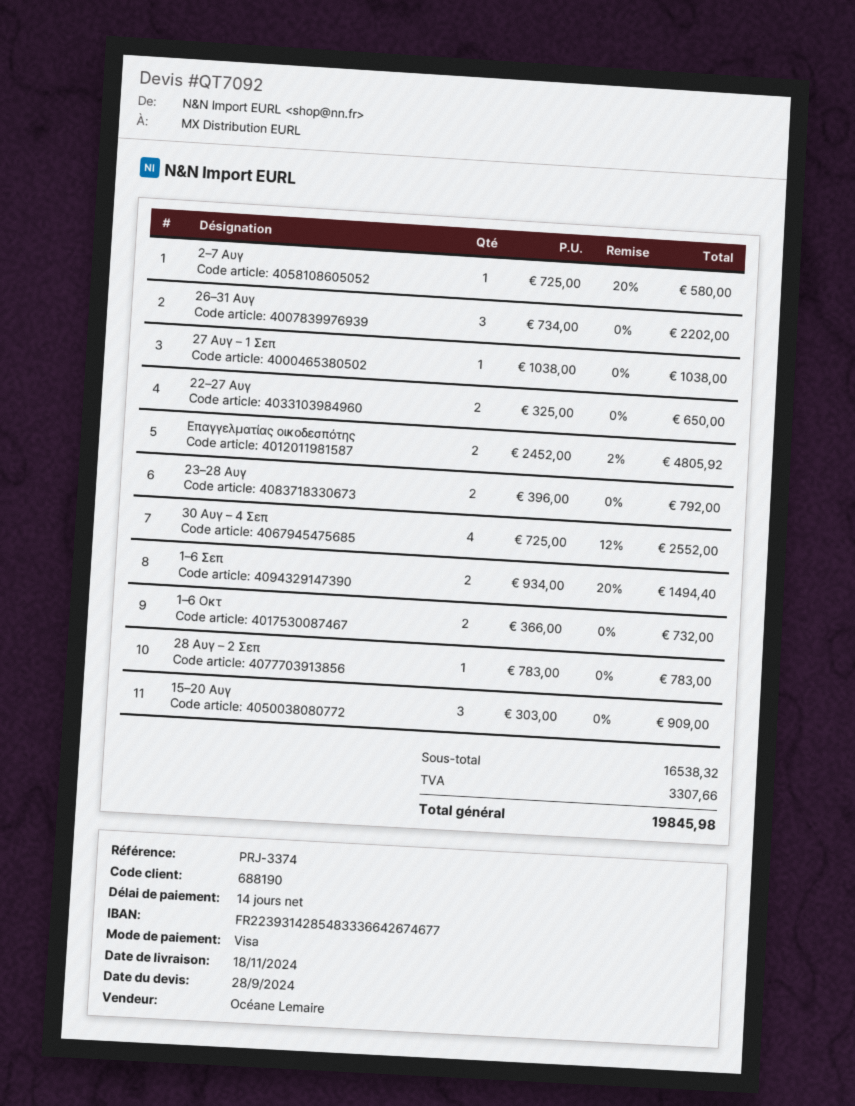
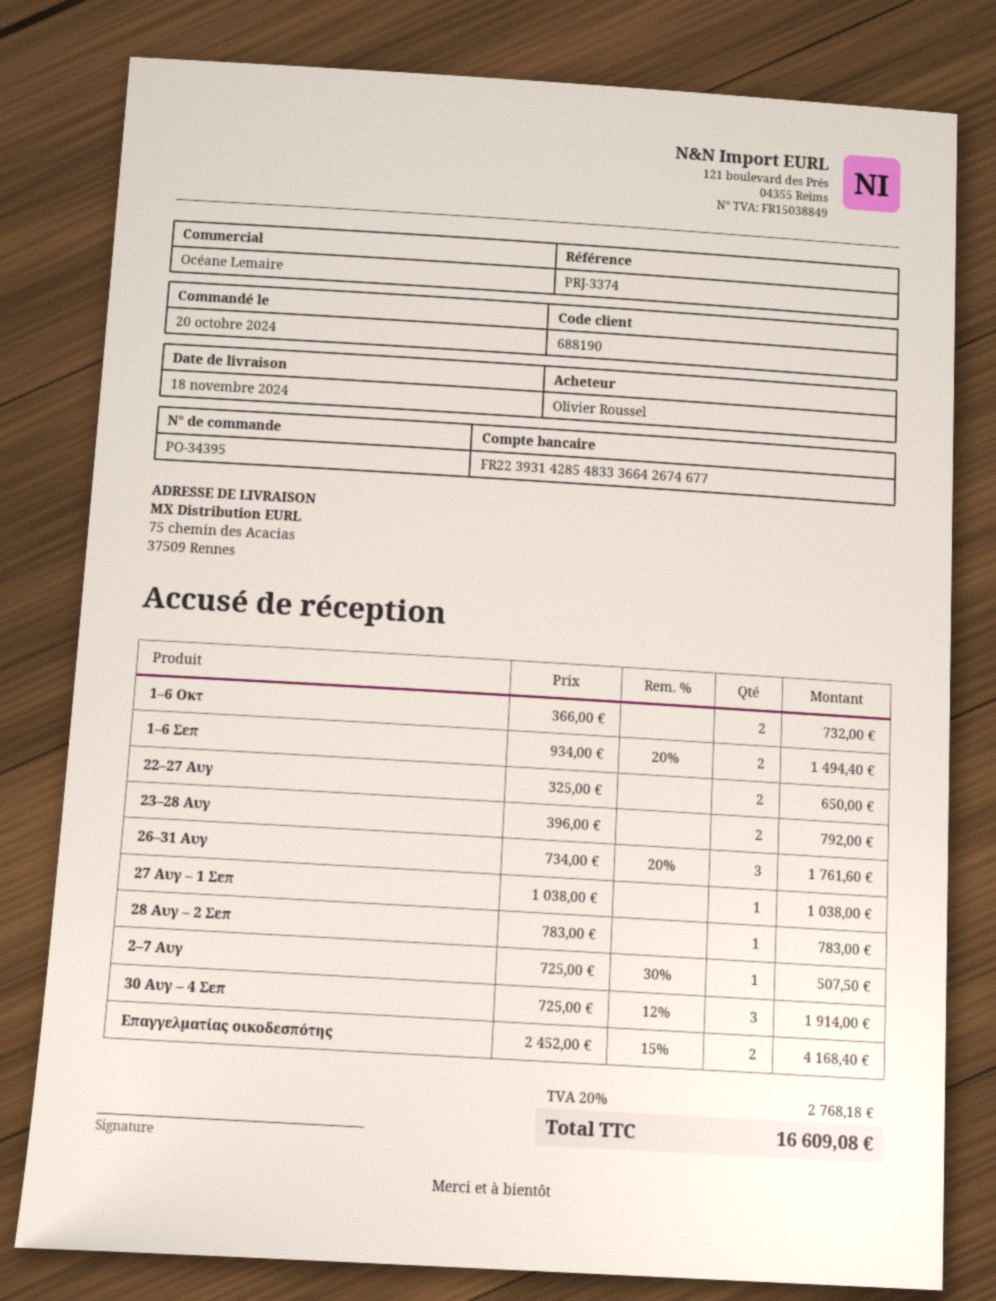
2–7 Αυγ: 1 x 725.00 - 20% = 580.00 -> 1 x 725.00 - 30% = 507.50
26–31 Αυγ: 3 x 734.00 = 2202.00 -> 3 x 734.00 - 20% = 1761.60
Επαγγελματίας οικοδεσπότης: 2 x 2452.00 - 2% = 4805.92 -> 2 x 2452.00 - 15% = 4168.40
30 Αυγ – 4 Σεπ: 4 x 725.00 - 12% = 2552.00 -> 3 x 725.00 - 12% = 1914.00
15–20 Αυγ: 3 x 303.00 = 909.00 -> none
tax: 3307.66 -> 2768.18
total: 19845.98 -> 16609.08

